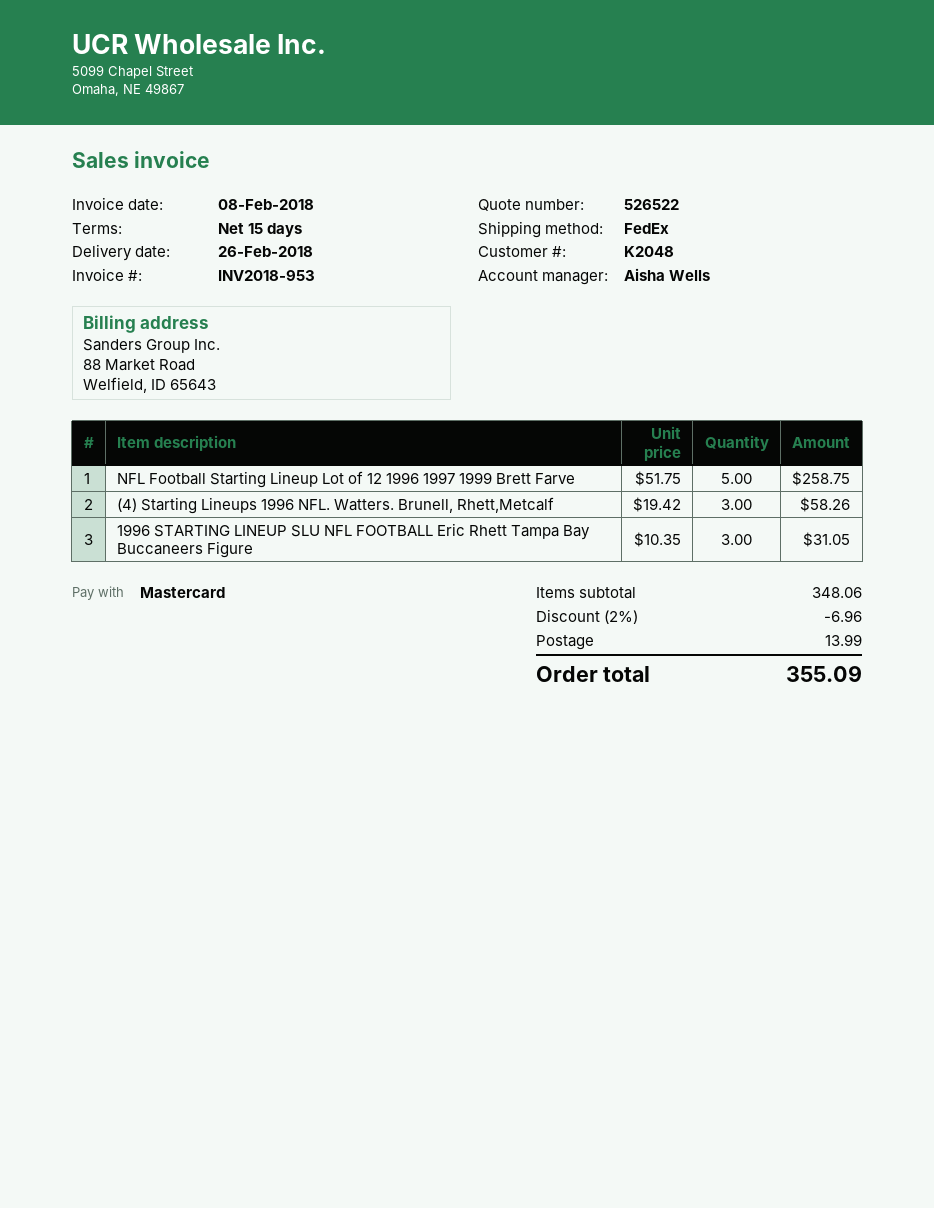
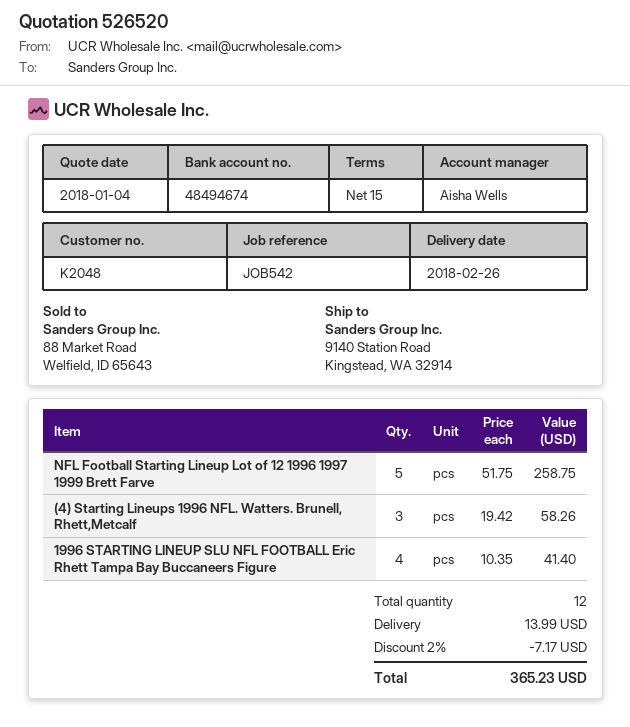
quote number: 526522 -> 526520
1996 STARTING LINEUP SLU NFL FOOTBALL Eric Rhett Tampa Bay Buccaneers Figure: 3 x 10.35 = 31.05 -> 4 x 10.35 = 41.40
discount: 2% = 6.96 -> 2% = 7.17
total: 355.09 -> 365.23

